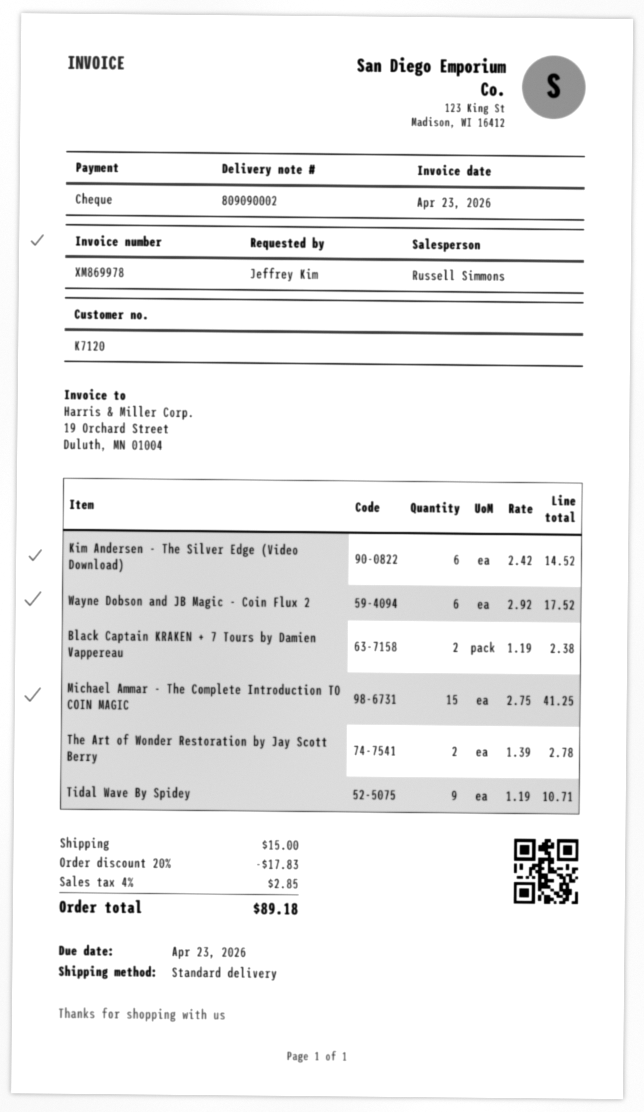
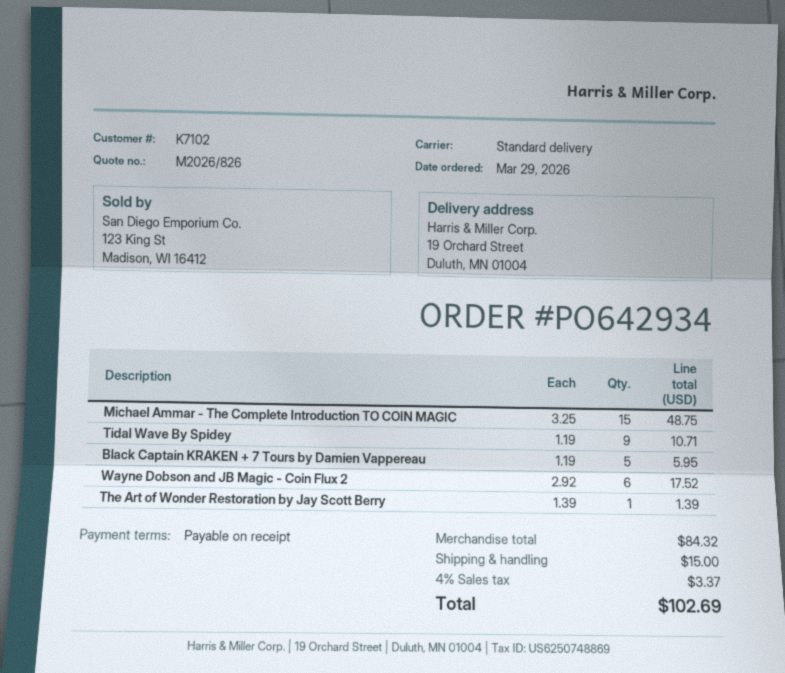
customer number: K7120 -> K7102
Kim Andersen - The Silver Edge (Video Download): 6 x 2.42 = 14.52 -> none
Black Captain KRAKEN + 7 Tours by Damien Vappereau: 2 x 1.19 = 2.38 -> 5 x 1.19 = 5.95
Michael Ammar - The Complete Introduction TO COIN MAGIC: 15 x 2.75 = 41.25 -> 15 x 3.25 = 48.75
The Art of Wonder Restoration by Jay Scott Berry: 2 x 1.39 = 2.78 -> 1 x 1.39 = 1.39
discount: 20% = 17.83 -> none
tax: 4% = 2.85 -> 4% = 3.37
total: 89.18 -> 102.69

